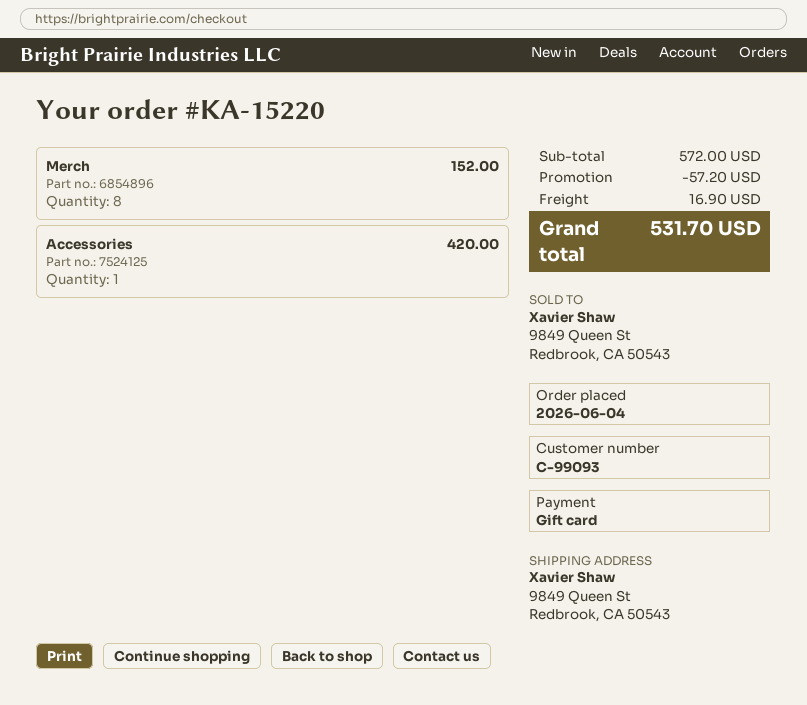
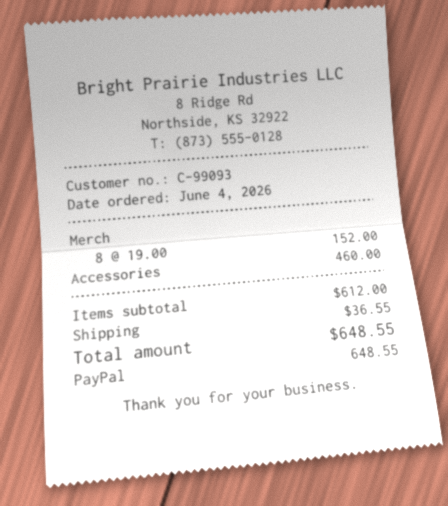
payment method: gift card -> PayPal
Accessories: 1 for 420.00 -> 1 for 460.00
subtotal: 572.00 -> 612.00
discount: 57.20 -> none
shipping: 16.90 -> 36.55
total: 531.70 -> 648.55

